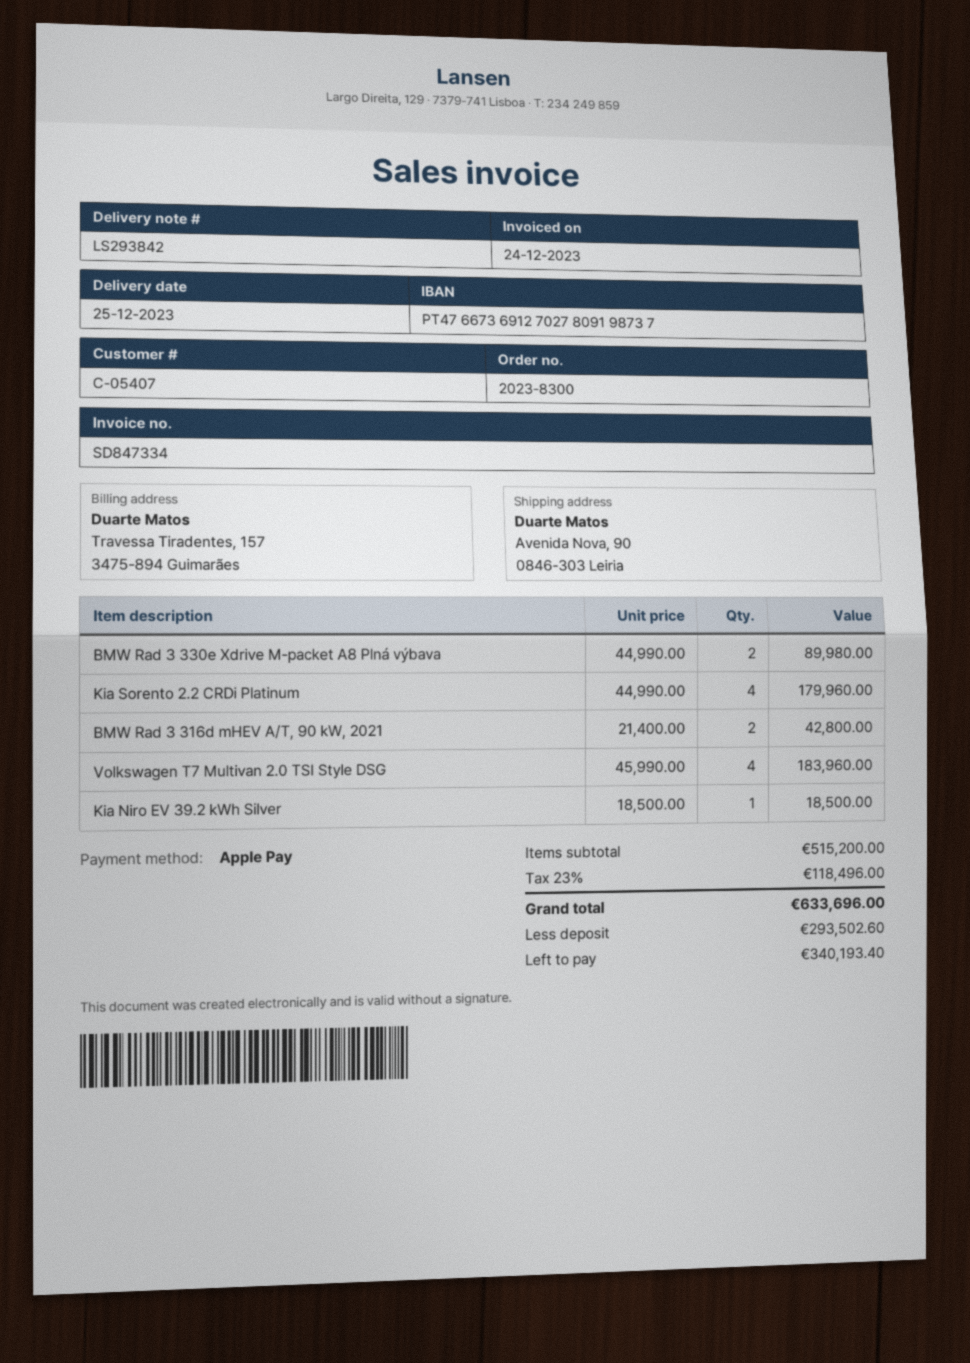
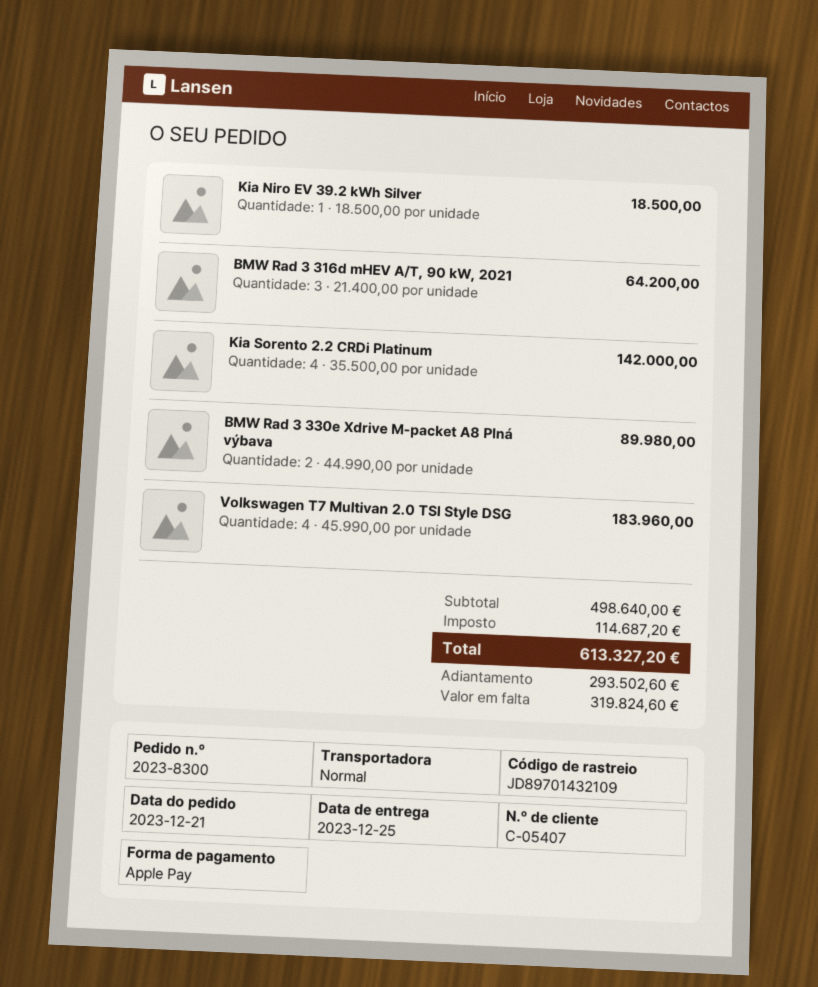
Kia Sorento 2.2 CRDi Platinum: 4 x 44990.00 = 179960.00 -> 4 x 35500.00 = 142000.00
BMW Rad 3 316d mHEV A/T, 90 kW, 2021: 2 x 21400.00 = 42800.00 -> 3 x 21400.00 = 64200.00
subtotal: 515200.00 -> 498640.00
tax: 118496.00 -> 114687.20
total: 633696.00 -> 613327.20
balance: 340193.40 -> 319824.60

